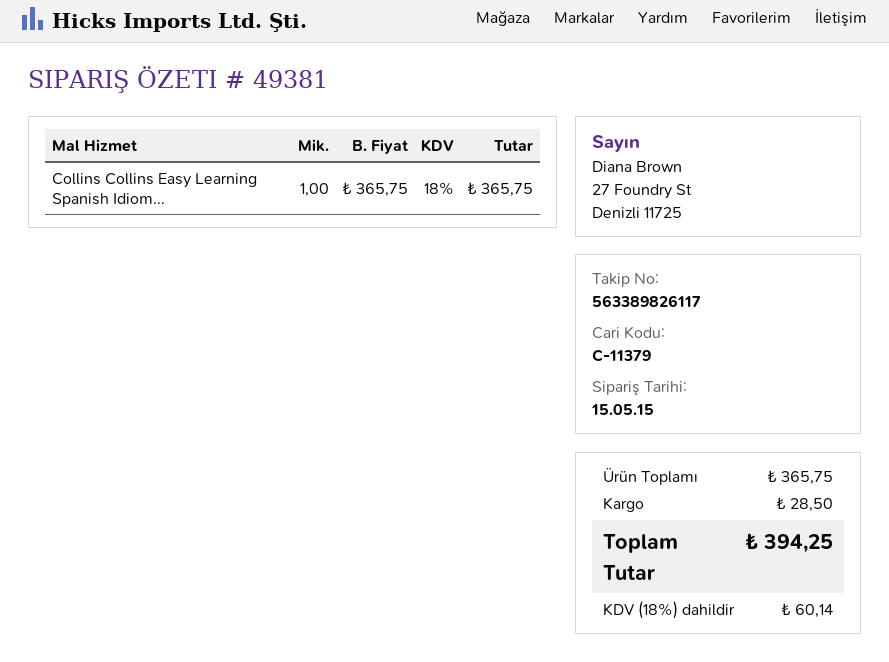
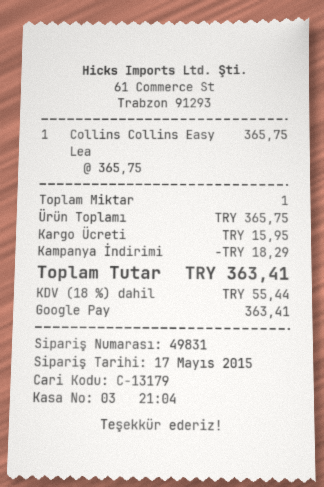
order number: 49381 -> 49831
order date: 2015-05-15 -> 2015-05-17
customer number: C-11379 -> C-13179
discount: none -> 18.29
shipping: 28.50 -> 15.95
tax: 18% = 60.14 -> 18% = 55.44
total: 394.25 -> 363.41

